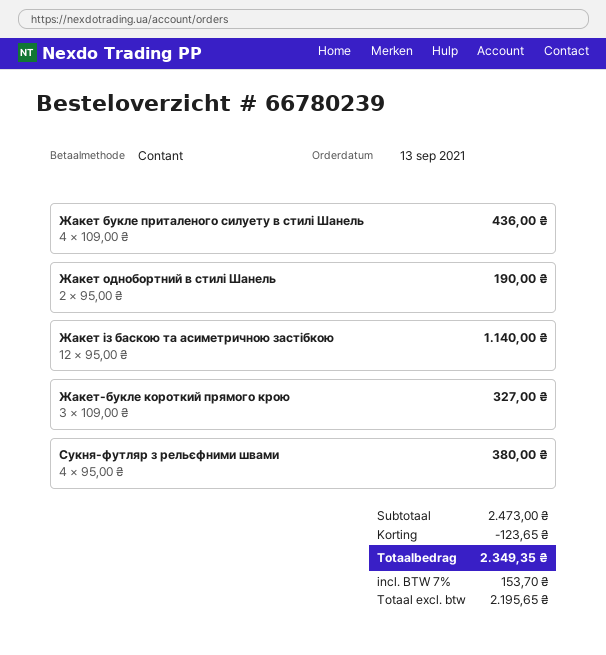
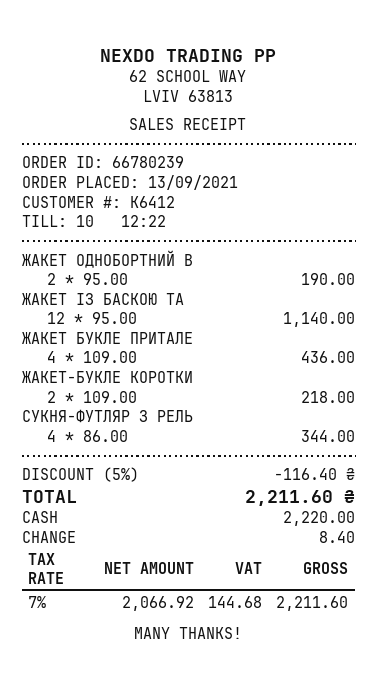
Жакет-букле короткий прямого крою: 3 x 109.00 = 327.00 -> 2 x 109.00 = 218.00
Сукня-футляр з рельєфними швами: 4 x 95.00 = 380.00 -> 4 x 86.00 = 344.00
discount: 123.65 -> 116.40
net: 2195.65 -> 2066.92
tax: 7% = 153.70 -> 7% = 144.68
total: 2349.35 -> 2211.60

